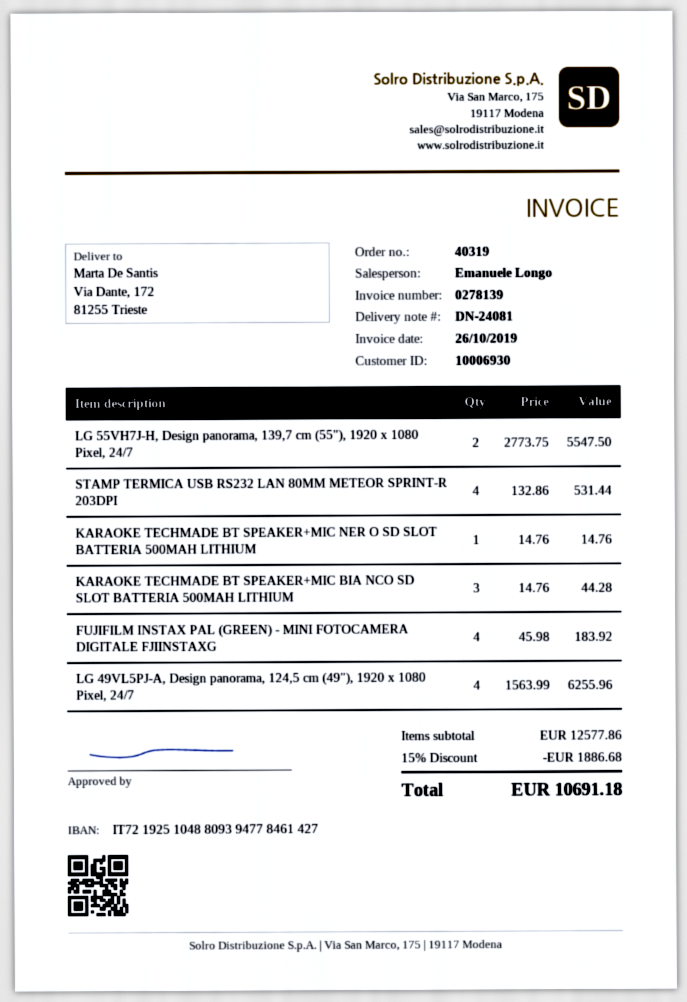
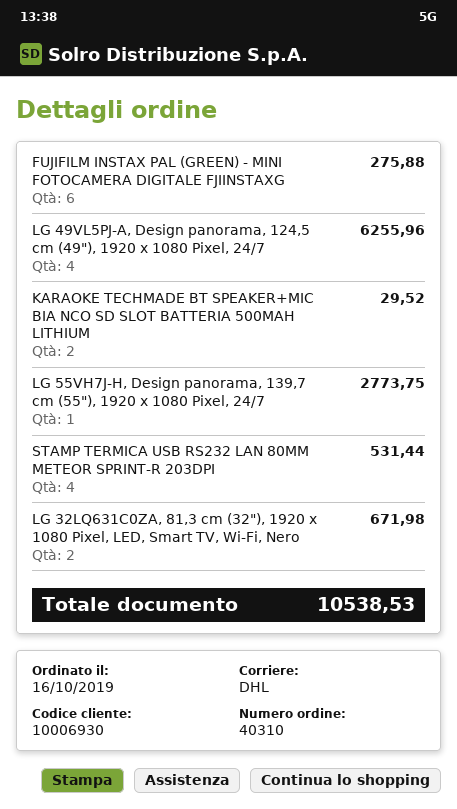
order number: 40319 -> 40310
LG 55VH7J-H, Design panorama, 139,7 cm (55"), 1920 x 1080 Pixel, 24/7: 2 for 5547.50 -> 1 for 2773.75
KARAOKE TECHMADE BT SPEAKER+MIC NER O SD SLOT BATTERIA 500MAH LITHIUM: 1 for 14.76 -> none
KARAOKE TECHMADE BT SPEAKER+MIC BIA NCO SD SLOT BATTERIA 500MAH LITHIUM: 3 for 44.28 -> 2 for 29.52
FUJIFILM INSTAX PAL (GREEN) - MINI FOTOCAMERA DIGITALE FJIINSTAXG: 4 for 183.92 -> 6 for 275.88
LG 32LQ631C0ZA, 81,3 cm (32"), 1920 x 1080 Pixel, LED, Smart TV, Wi-Fi, Nero: none -> 2 for 671.98
discount: 15% = 1886.68 -> none
total: 10691.18 -> 10538.53

